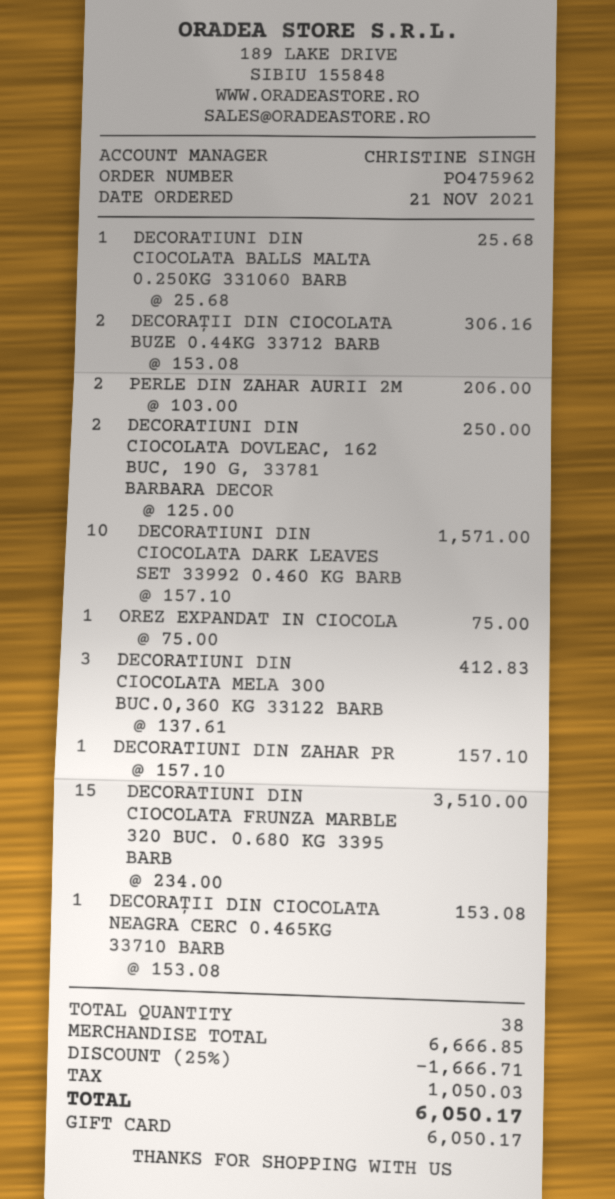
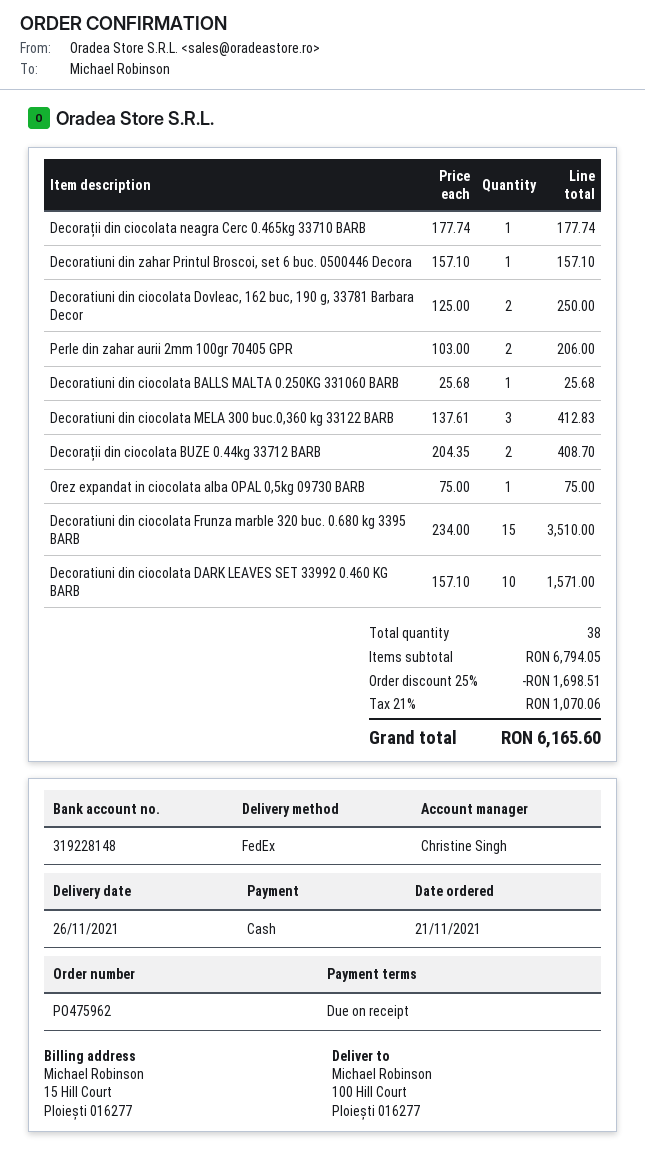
payment method: gift card -> cash
DECORAȚII DIN CIOCOLATA BUZE 0.44KG 33712 BARB: 2 x 153.08 = 306.16 -> 2 x 204.35 = 408.70
DECORAȚII DIN CIOCOLATA NEAGRA CERC 0.465KG 33710 BARB: 1 x 153.08 = 153.08 -> 1 x 177.74 = 177.74
subtotal: 6666.85 -> 6794.05
discount: 25% = 1666.71 -> 25% = 1698.51
tax: 1050.03 -> 1070.06
total: 6050.17 -> 6165.60

